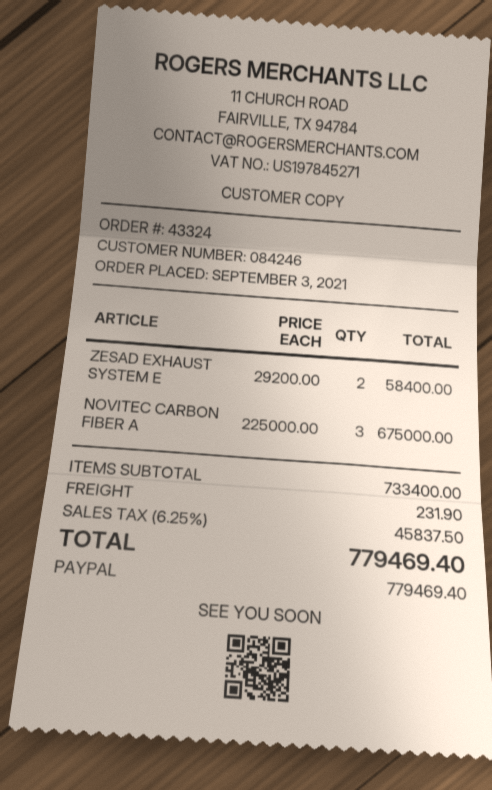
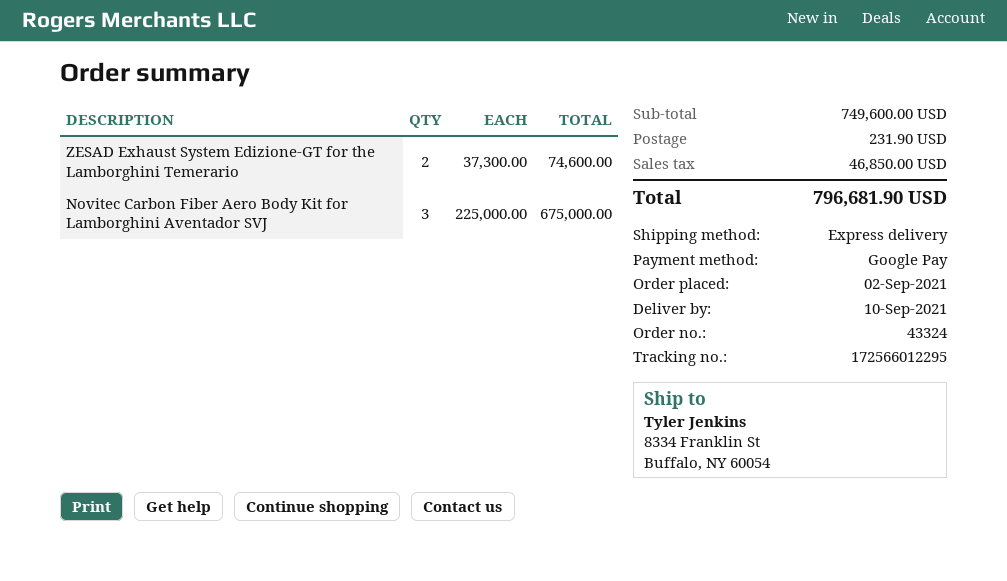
order date: 2021-09-03 -> 2021-09-02
payment method: PayPal -> Google Pay
ZESAD EXHAUST SYSTEM E: 2 x 29200.00 = 58400.00 -> 2 x 37300.00 = 74600.00
subtotal: 733400.00 -> 749600.00
tax: 45837.50 -> 46850.00
total: 779469.40 -> 796681.90

